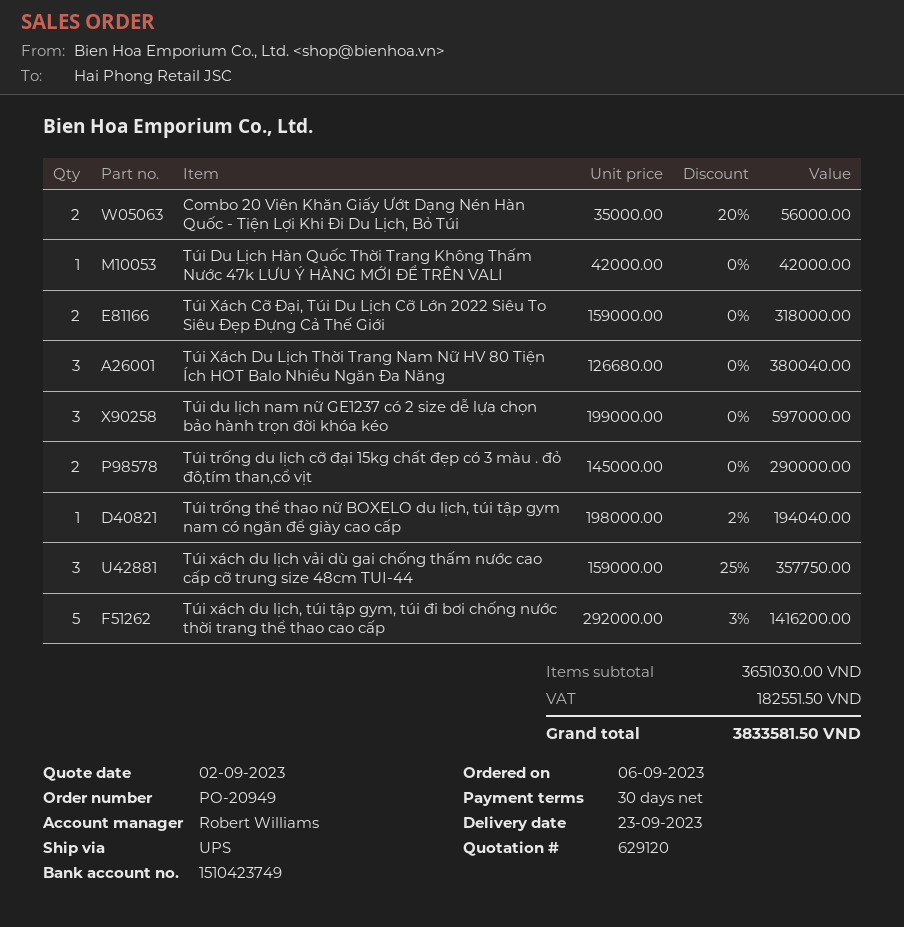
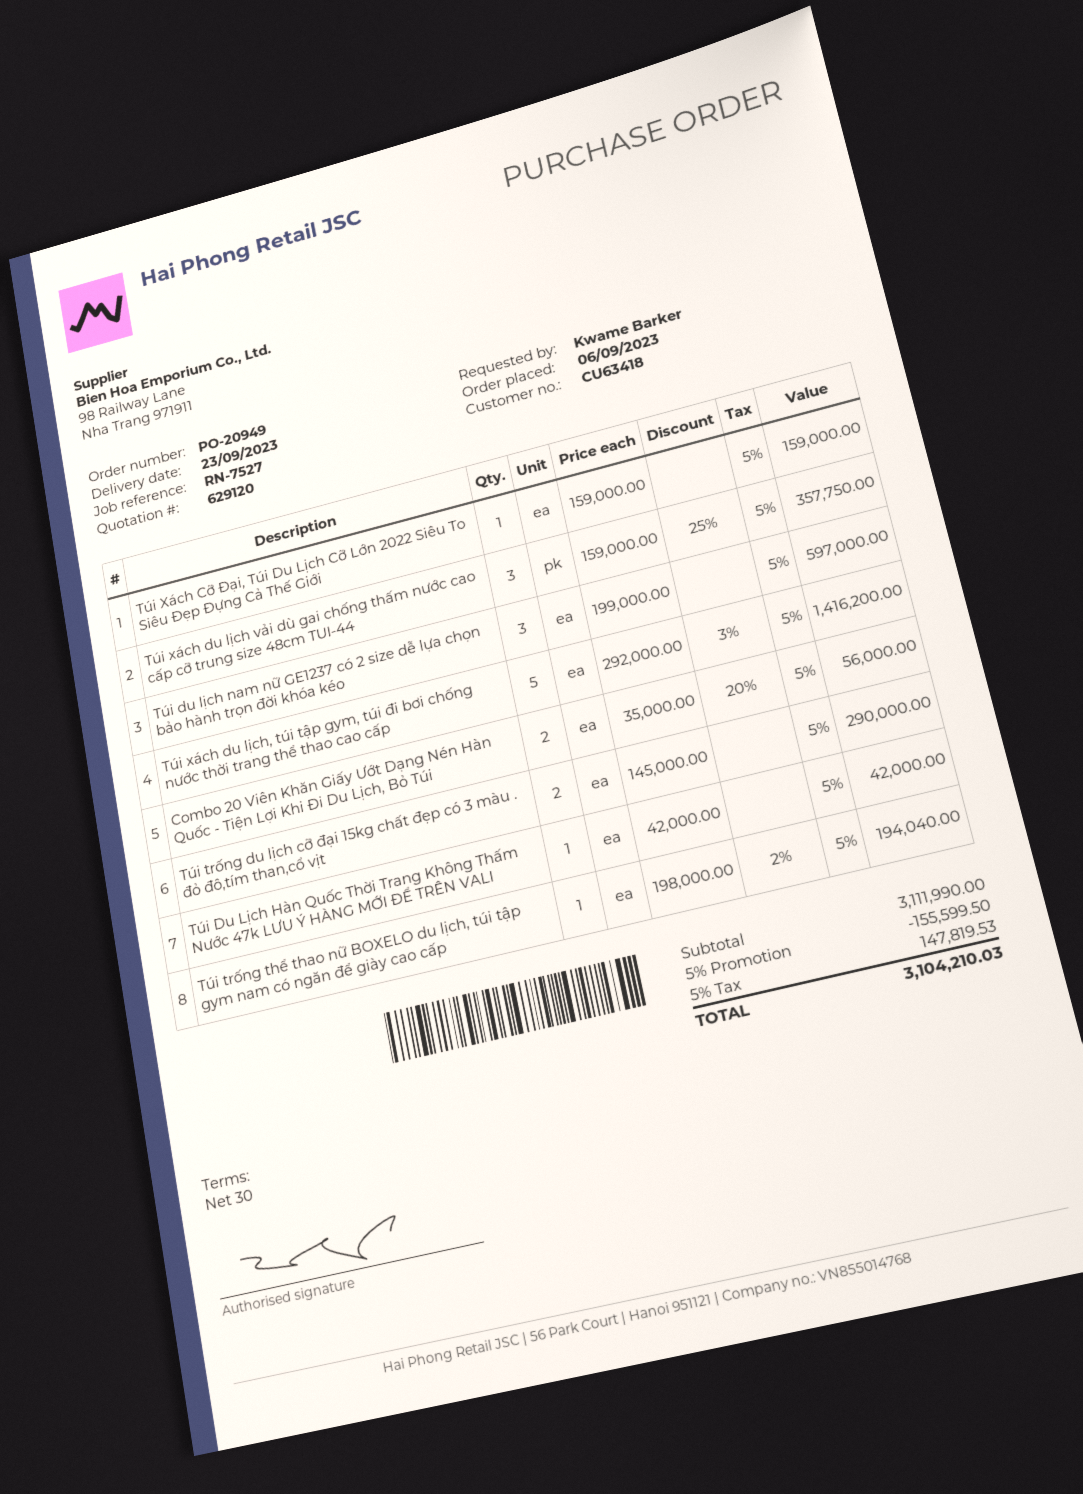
Túi Xách Cỡ Đại, Túi Du Lịch Cỡ Lớn 2022 Siêu To Siêu Đẹp Đựng Cả Thế Giới: 2 x 159000.00 = 318000.00 -> 1 x 159000.00 = 159000.00
Túi Xách Du Lịch Thời Trang Nam Nữ HV 80 Tiện Ích HOT Balo Nhiều Ngăn Đa Năng: 3 x 126680.00 = 380040.00 -> none
subtotal: 3651030.00 -> 3111990.00
discount: none -> 5% = 155599.50
tax: 182551.50 -> 147819.53
total: 3833581.50 -> 3104210.03

